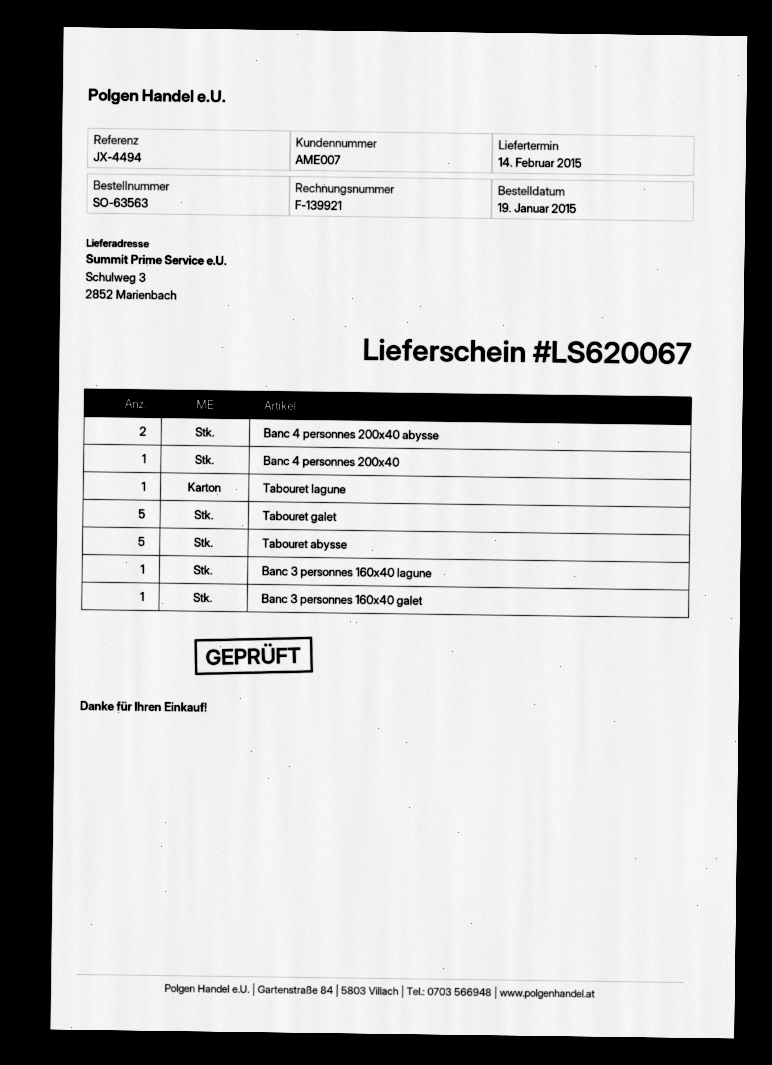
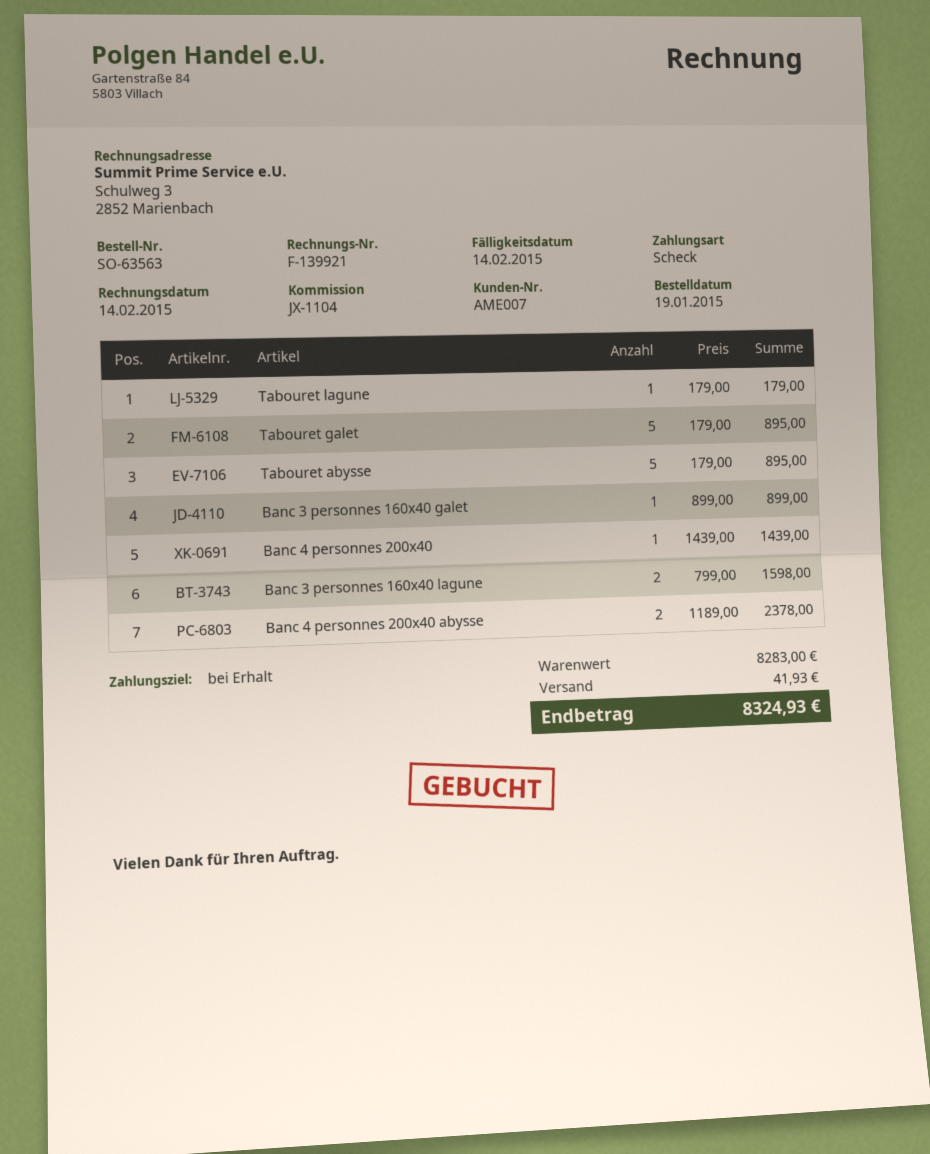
reference: JX-4494 -> JX-1104
Banc 3 personnes 160x40 lagune: 1 -> 2

